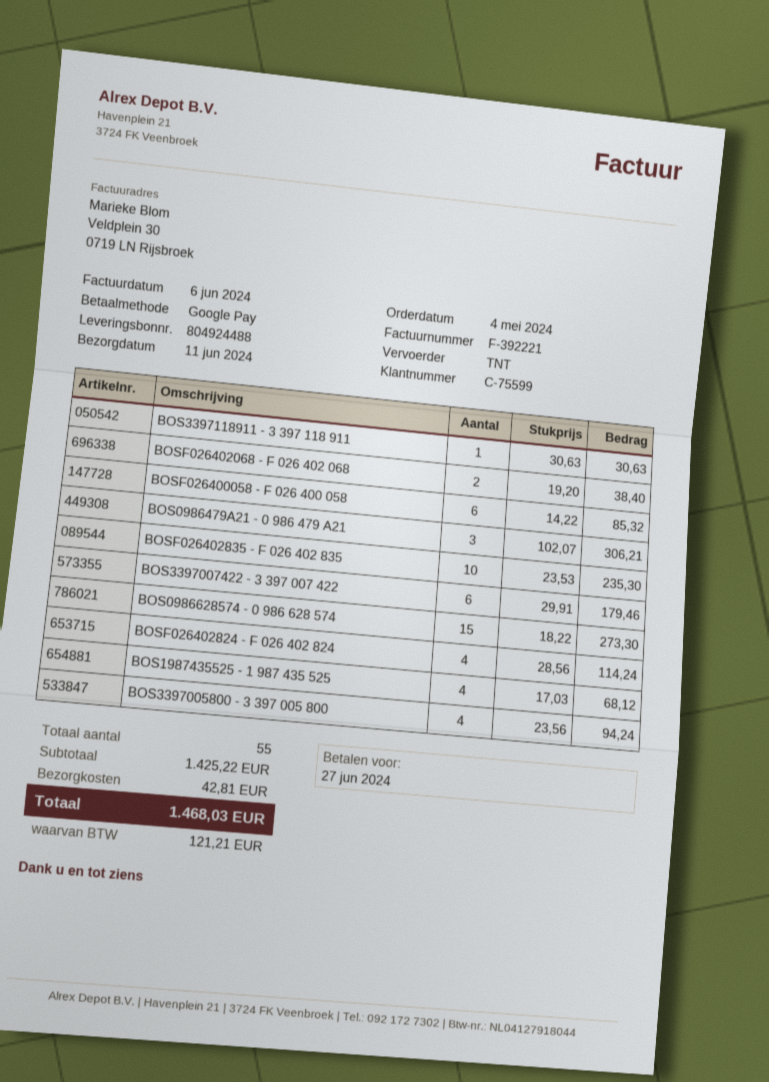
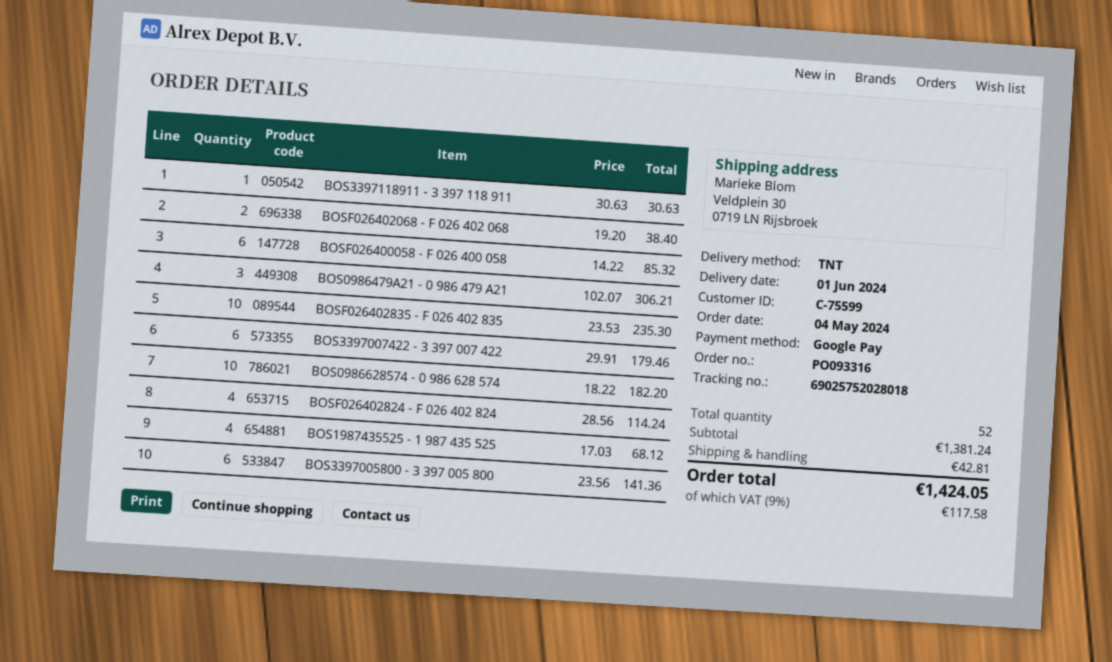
delivery date: 2024-06-11 -> 2024-06-01
BOS0986628574 - 0 986 628 574: 15 x 18.22 = 273.30 -> 10 x 18.22 = 182.20
BOS3397005800 - 3 397 005 800: 4 x 23.56 = 94.24 -> 6 x 23.56 = 141.36
total quantity: 55 -> 52
subtotal: 1425.22 -> 1381.24
tax: 121.21 -> 117.58
total: 1468.03 -> 1424.05

